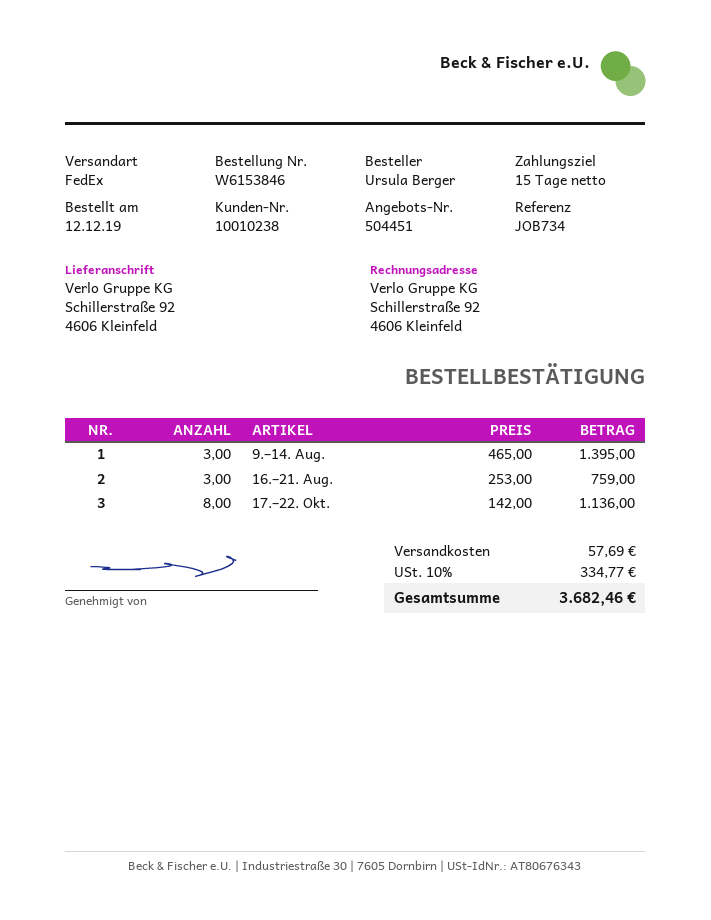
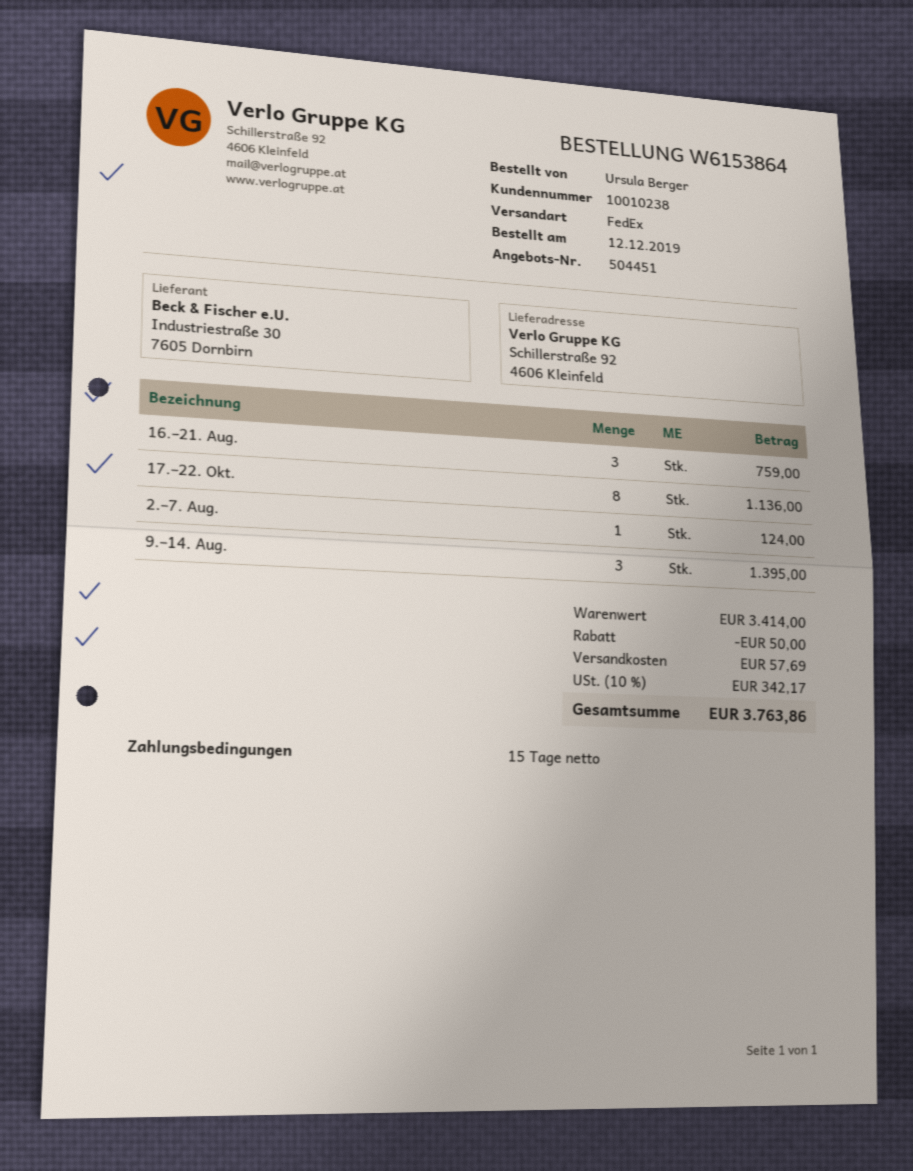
order number: W6153846 -> W6153864
2.–7. Aug.: none -> 1 for 124.00
discount: none -> 50.00
tax: 10% = 334.77 -> 10% = 342.17
total: 3682.46 -> 3763.86

